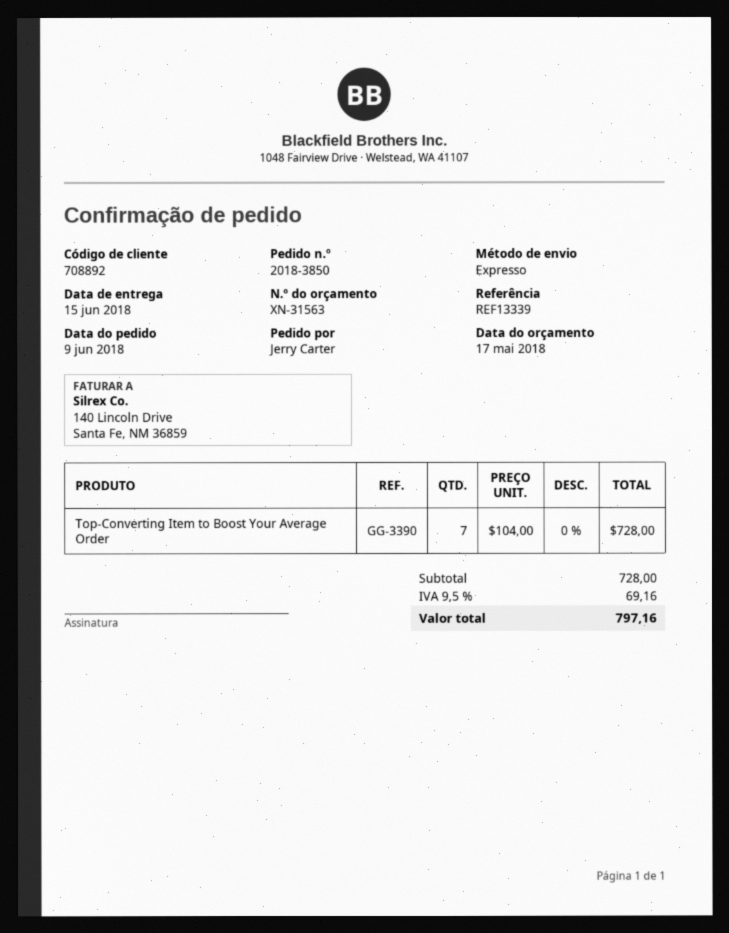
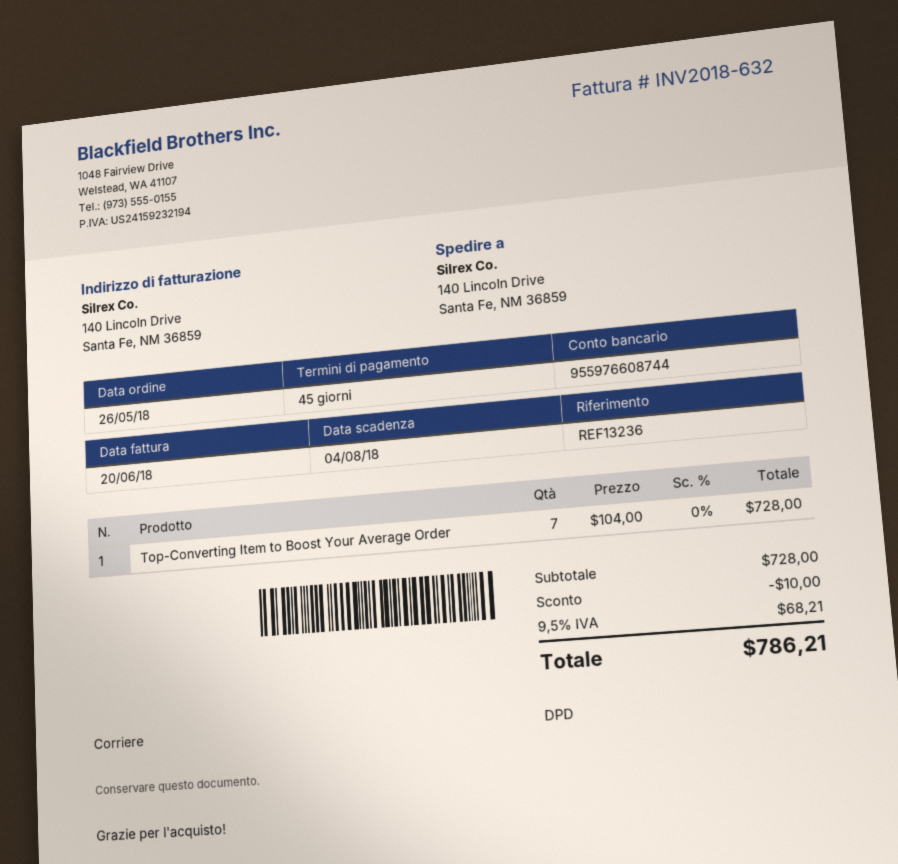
order date: 2018-06-09 -> 2018-05-26
reference: REF13339 -> REF13236
shipping method: express -> DPD
discount: none -> 10.00
tax: 9.5% = 69.16 -> 9.5% = 68.21
total: 797.16 -> 786.21

